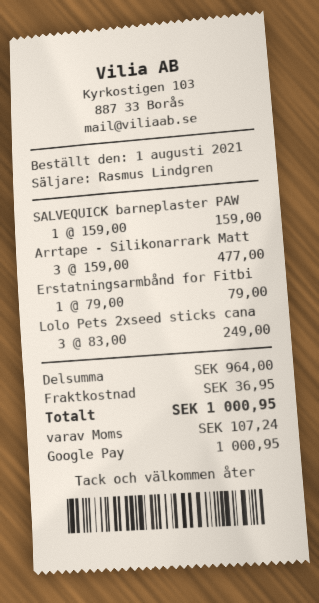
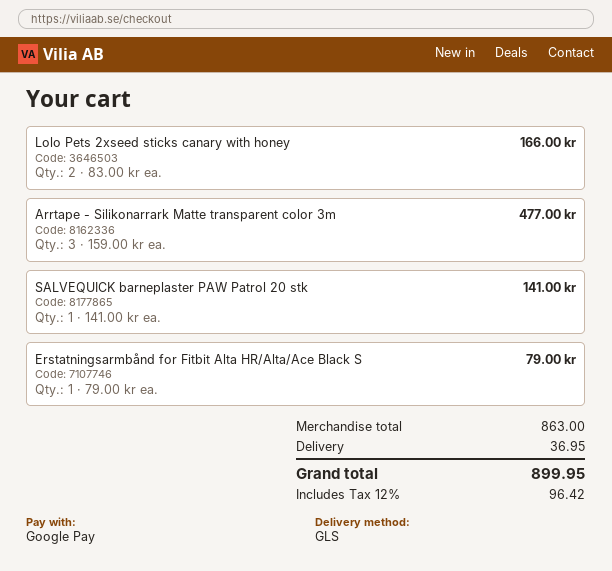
SALVEQUICK barneplaster PAW: 1 x 159.00 = 159.00 -> 1 x 141.00 = 141.00
Lolo Pets 2xseed sticks cana: 3 x 83.00 = 249.00 -> 2 x 83.00 = 166.00
subtotal: 964.00 -> 863.00
tax: 107.24 -> 96.42
total: 1000.95 -> 899.95

